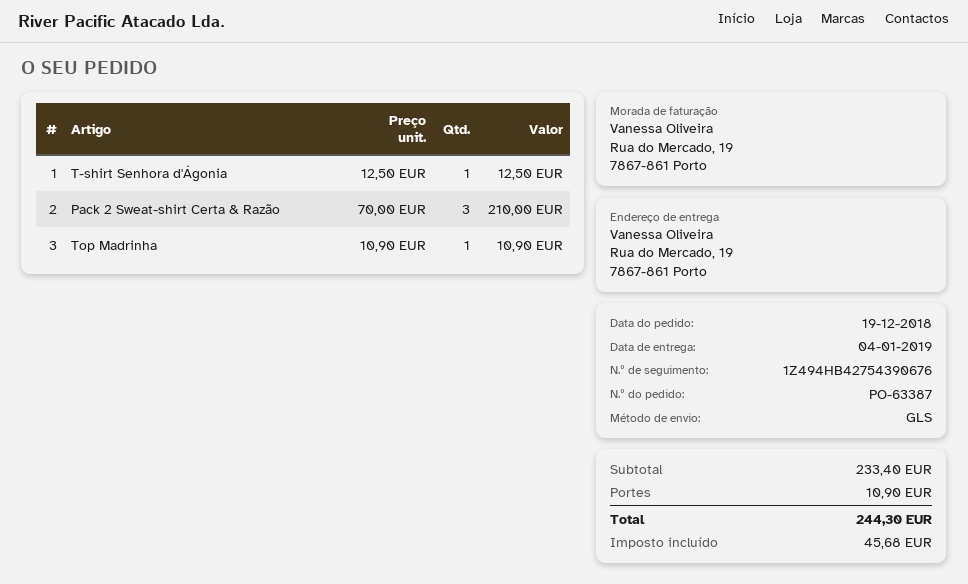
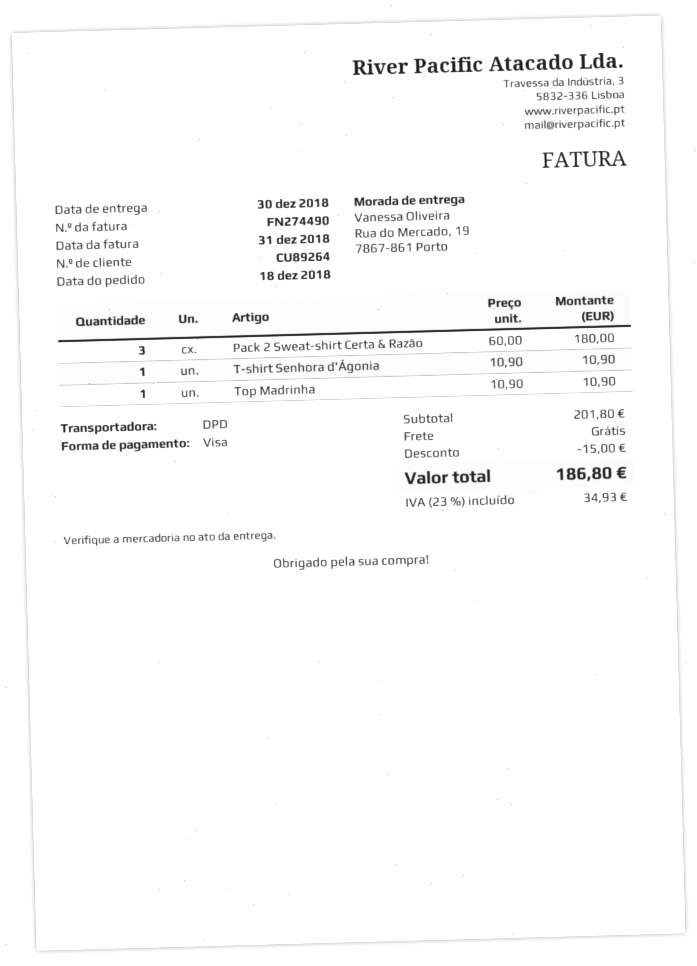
order date: 2018-12-19 -> 2018-12-18
delivery date: 2019-01-04 -> 2018-12-30
shipping method: GLS -> DPD
T-shirt Senhora d'Ágonia: 1 x 12.50 = 12.50 -> 1 x 10.90 = 10.90
Pack 2 Sweat-shirt Certa & Razão: 3 x 70.00 = 210.00 -> 3 x 60.00 = 180.00
subtotal: 233.40 -> 201.80
discount: none -> 15.00
shipping: 10.90 -> 0.00
tax: 45.68 -> 34.93
total: 244.30 -> 186.80

